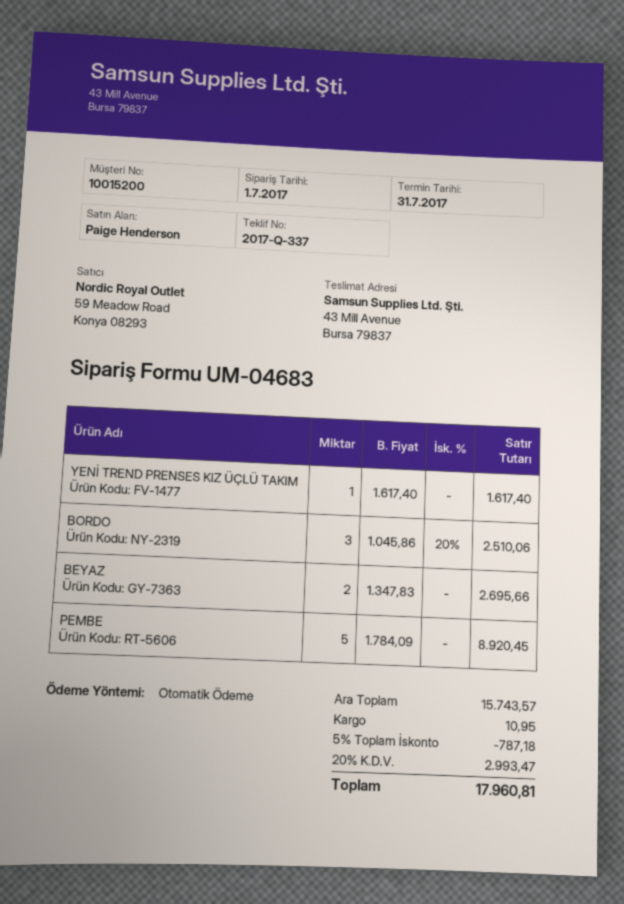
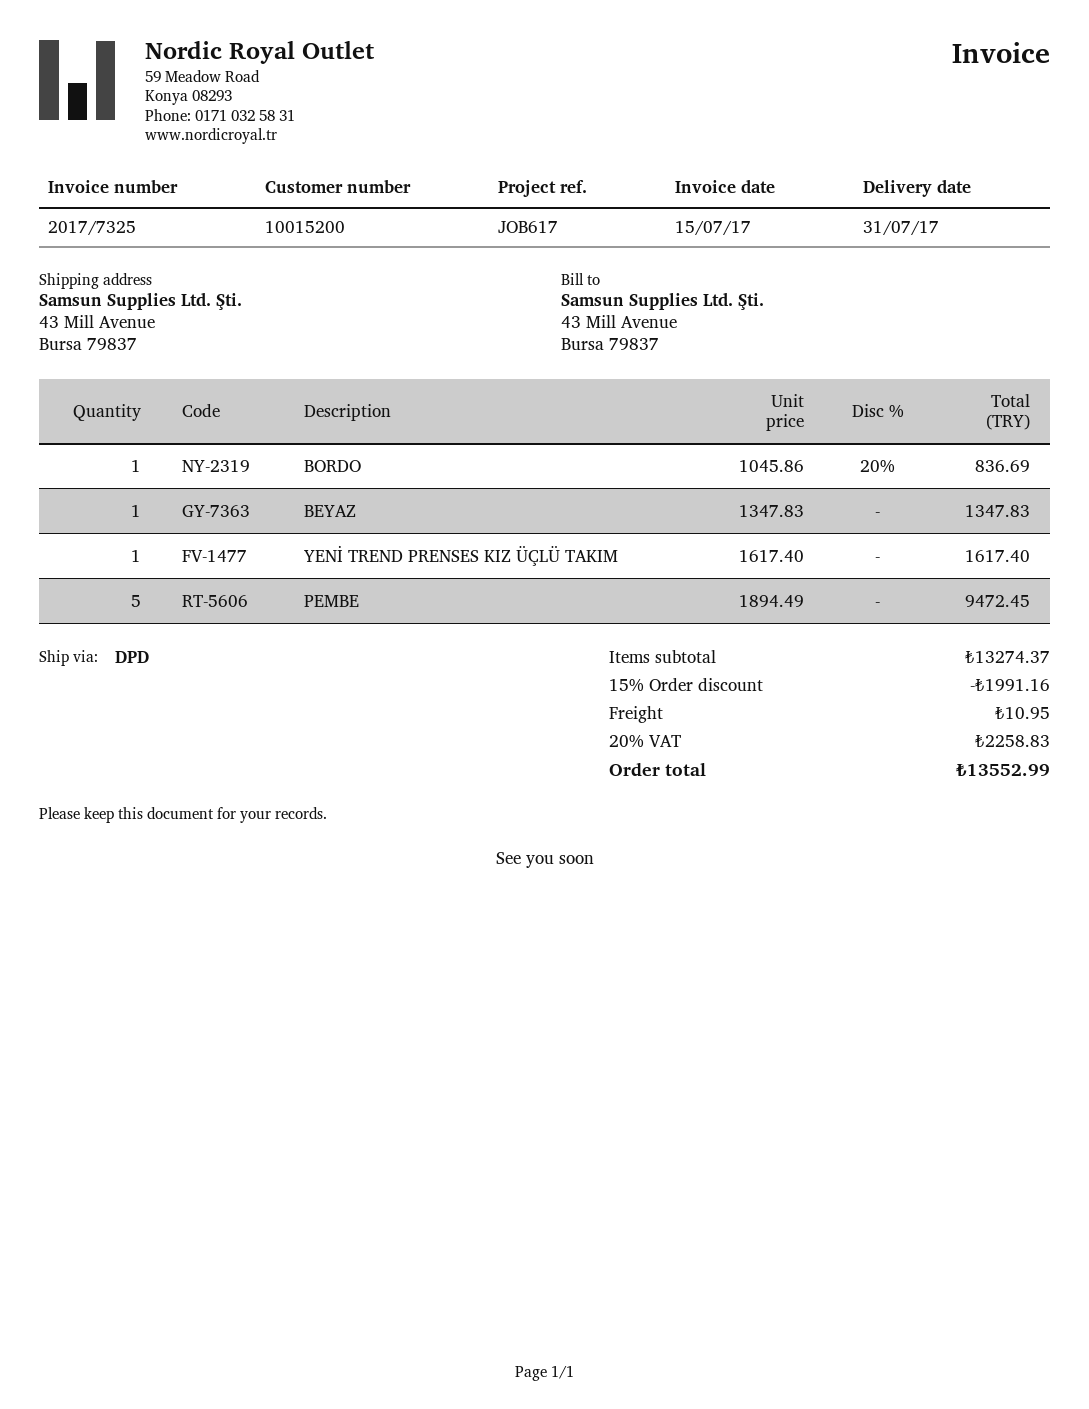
BORDO: 3 x 1045.86 - 20% = 2510.06 -> 1 x 1045.86 - 20% = 836.69
BEYAZ: 2 x 1347.83 = 2695.66 -> 1 x 1347.83 = 1347.83
PEMBE: 5 x 1784.09 = 8920.45 -> 5 x 1894.49 = 9472.45
subtotal: 15743.57 -> 13274.37
discount: 5% = 787.18 -> 15% = 1991.16
tax: 20% = 2993.47 -> 20% = 2258.83
total: 17960.81 -> 13552.99

